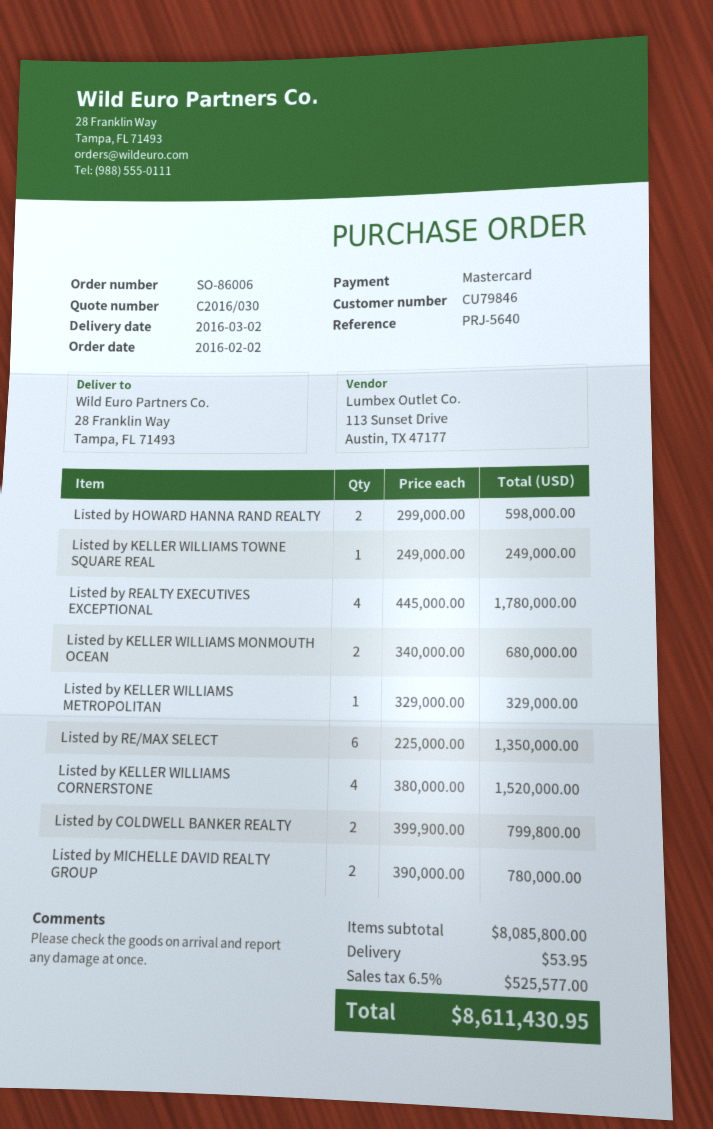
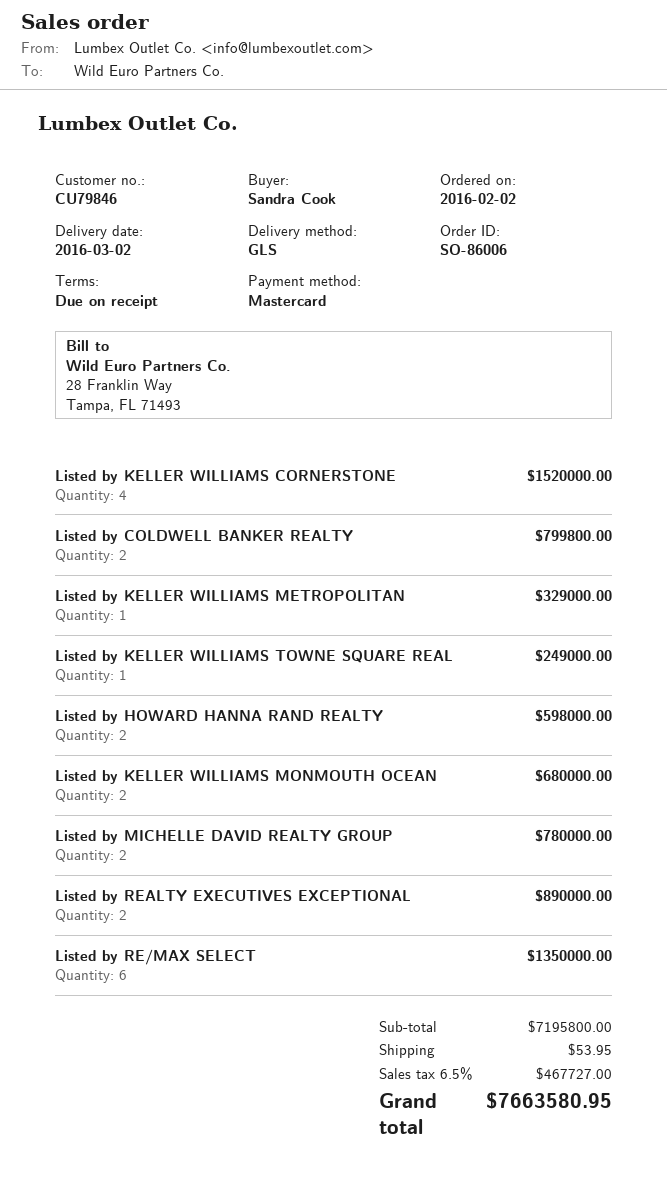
Listed by REALTY EXECUTIVES EXCEPTIONAL: 4 for 1780000.00 -> 2 for 890000.00
subtotal: 8085800.00 -> 7195800.00
tax: 6.5% = 525577.00 -> 6.5% = 467727.00
total: 8611430.95 -> 7663580.95

